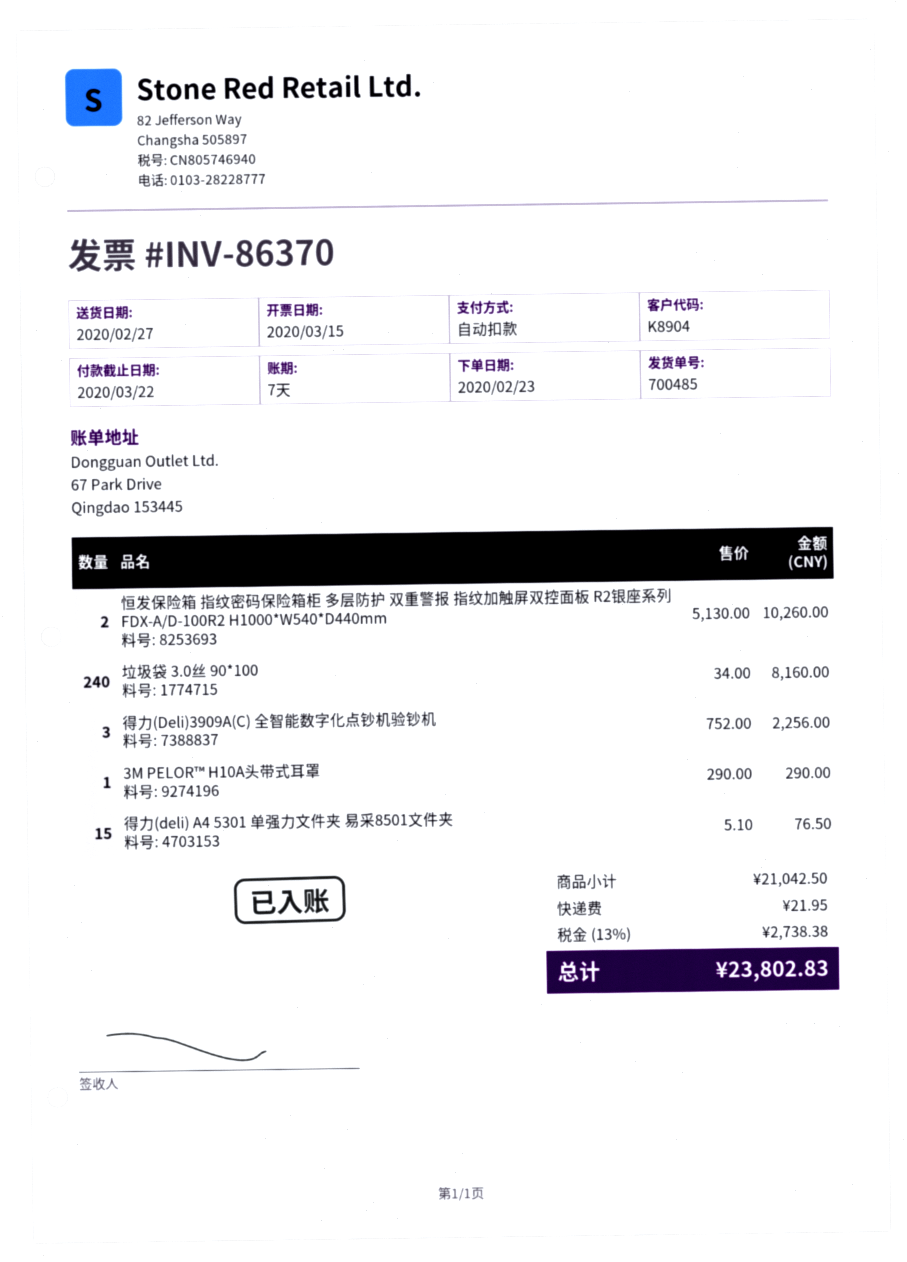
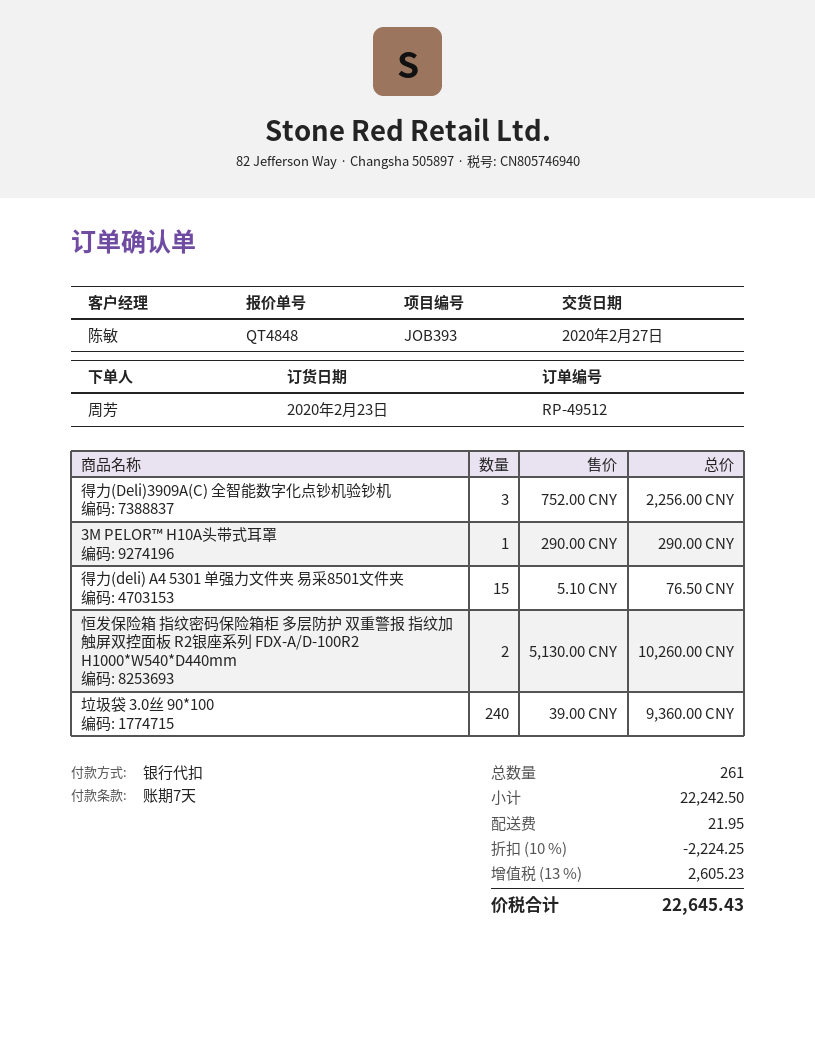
垃圾袋 3.0丝 90*100: 240 x 34.00 = 8160.00 -> 240 x 39.00 = 9360.00
subtotal: 21042.50 -> 22242.50
discount: none -> 10% = 2224.25
tax: 13% = 2738.38 -> 13% = 2605.23
total: 23802.83 -> 22645.43

